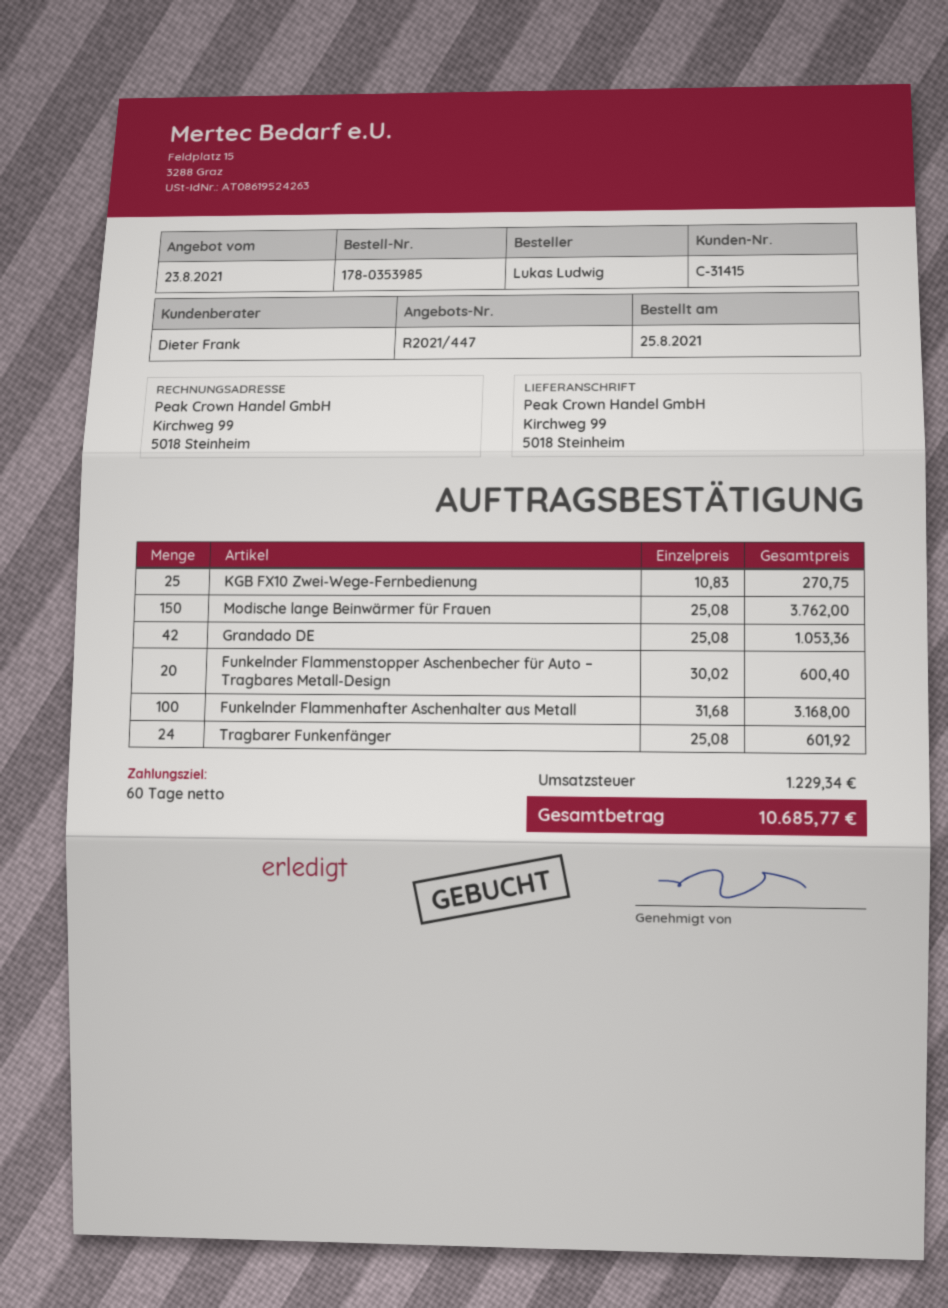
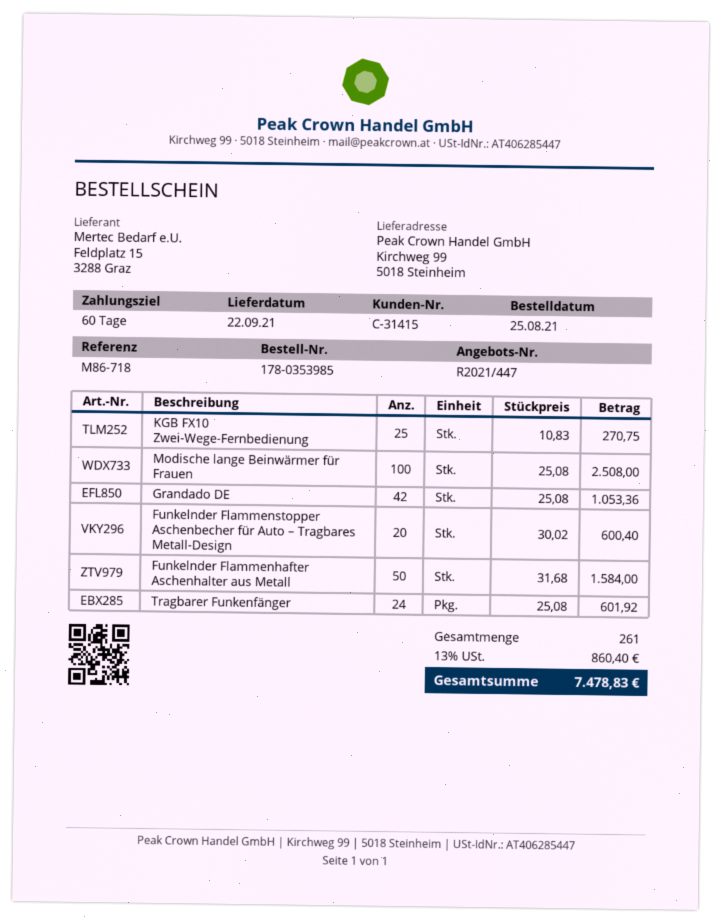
Modische lange Beinwärmer für Frauen: 150 x 25.08 = 3762.00 -> 100 x 25.08 = 2508.00
Funkelnder Flammenhafter Aschenhalter aus Metall: 100 x 31.68 = 3168.00 -> 50 x 31.68 = 1584.00
tax: 1229.34 -> 860.40
total: 10685.77 -> 7478.83

